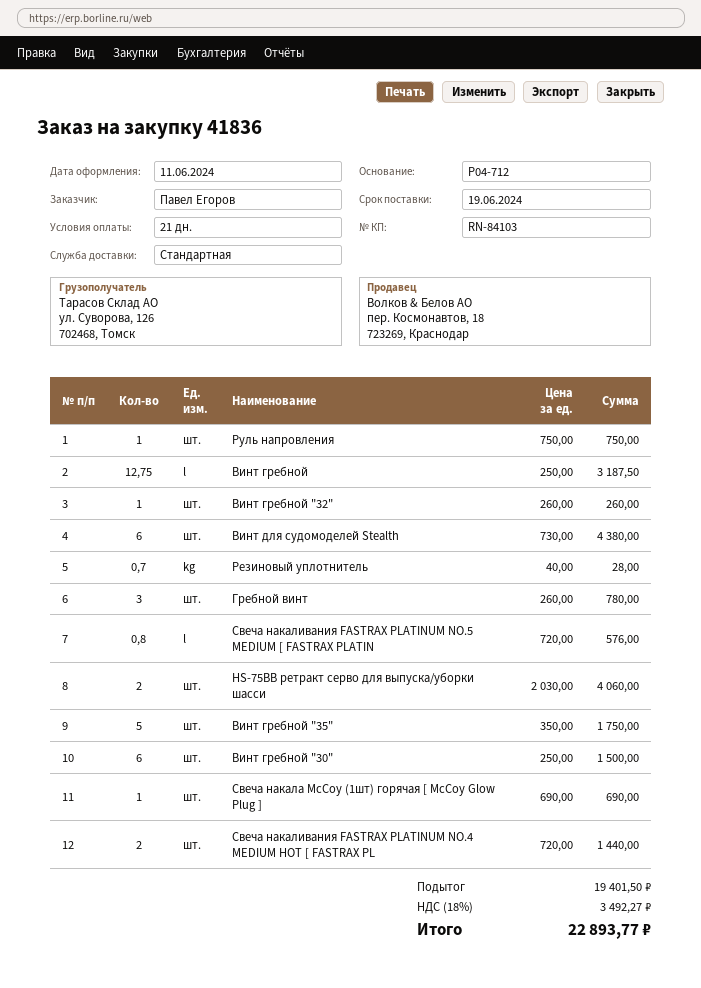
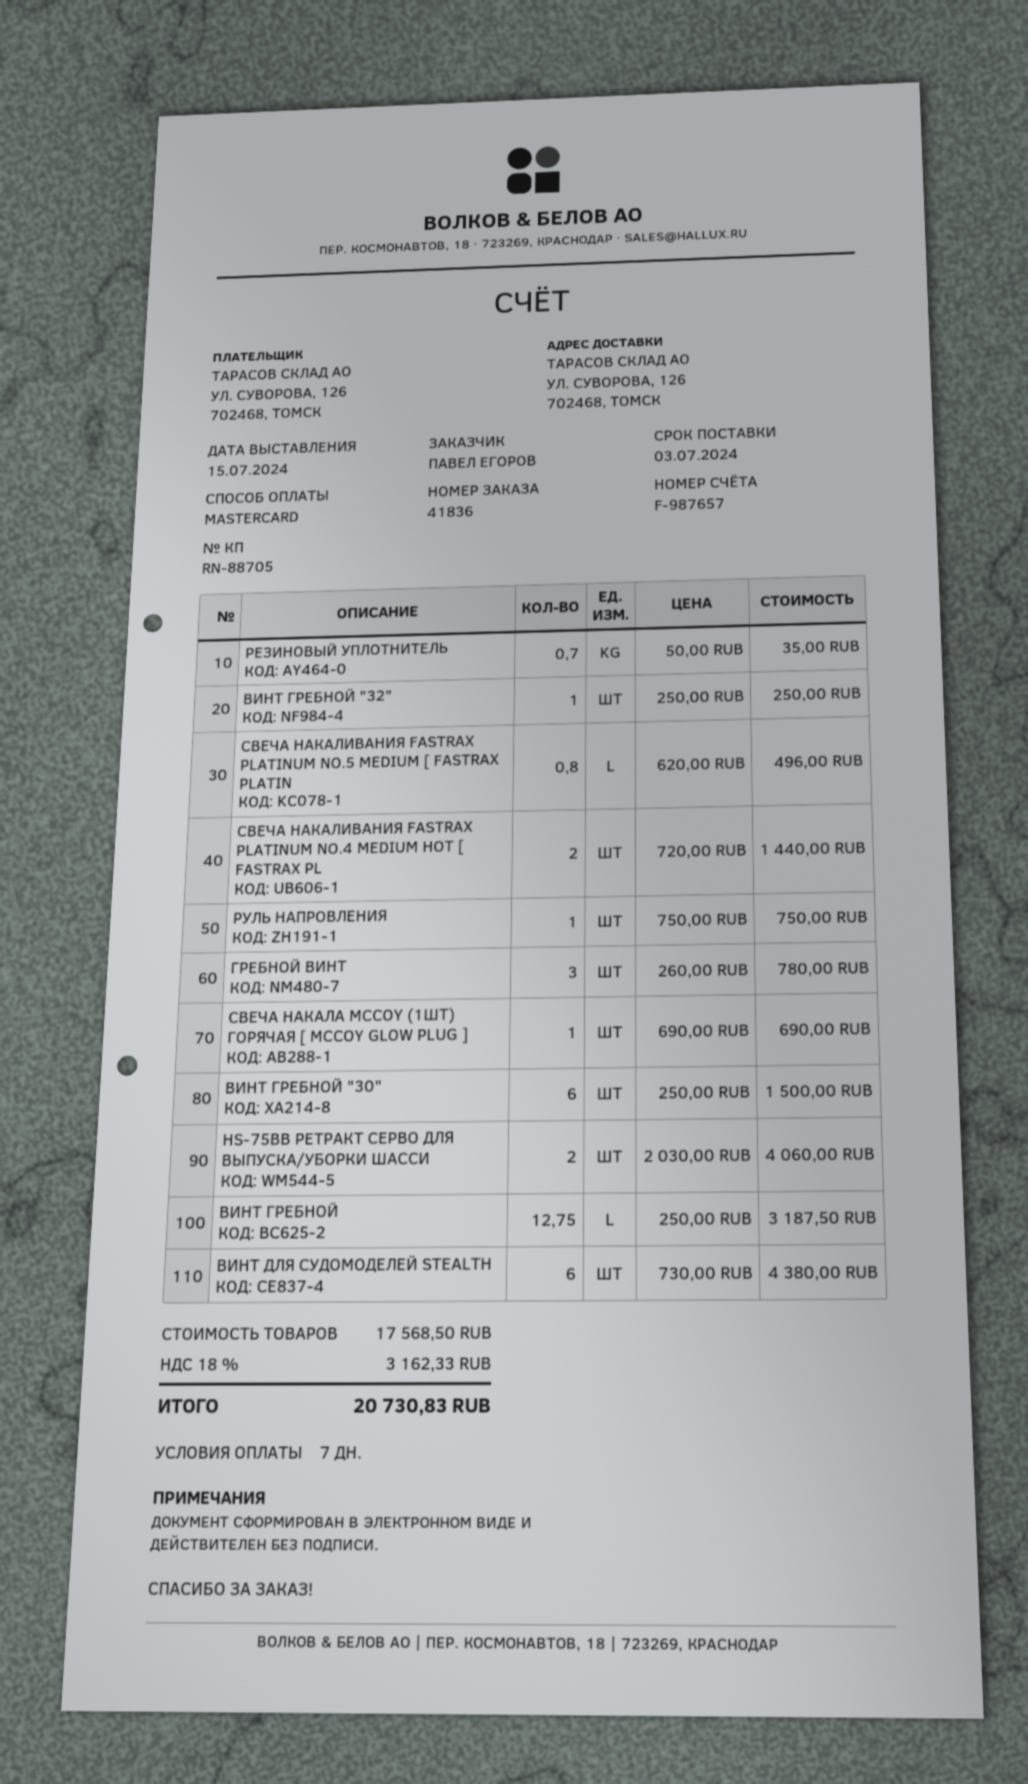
quote number: RN-84103 -> RN-88705
delivery date: 2024-06-19 -> 2024-07-03
payment terms: 21 days -> 7 days
Винт гребной "32": 1 x 260.00 = 260.00 -> 1 x 250.00 = 250.00
Резиновый уплотнитель: 0.7 x 40.00 = 28.00 -> 0.7 x 50.00 = 35.00
Свеча накаливания FASTRAX PLATINUM NO.5 MEDIUM [ FASTRAX PLATIN: 0.8 x 720.00 = 576.00 -> 0.8 x 620.00 = 496.00
Винт гребной "35": 5 x 350.00 = 1750.00 -> none
subtotal: 19401.50 -> 17568.50
tax: 18% = 3492.27 -> 18% = 3162.33
total: 22893.77 -> 20730.83

